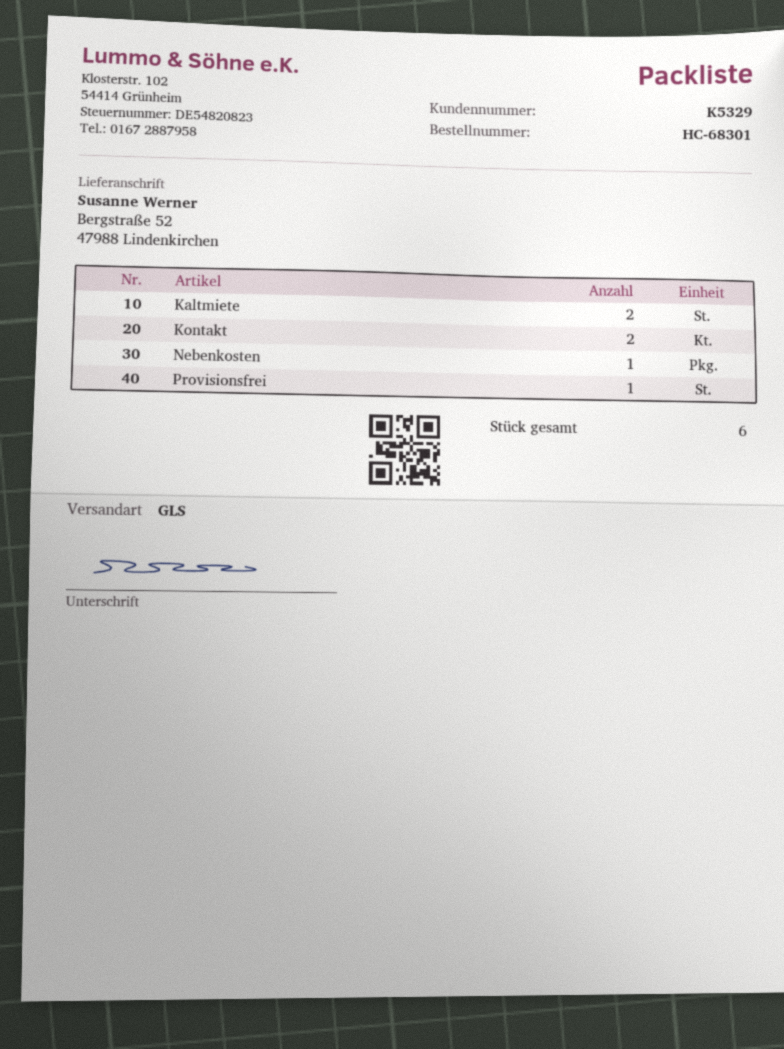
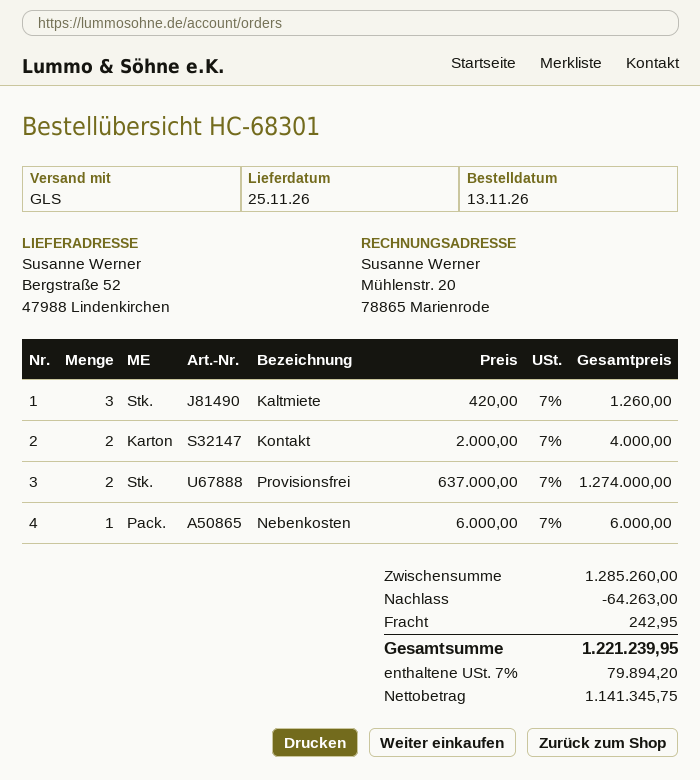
Kaltmiete: 2 -> 3
Provisionsfrei: 1 -> 2

